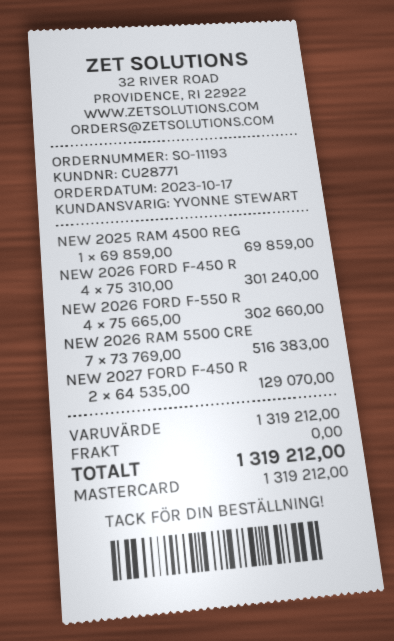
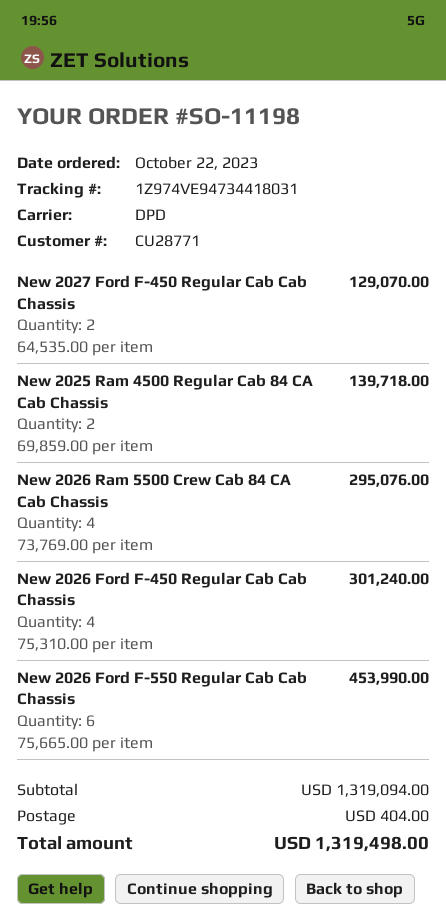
order number: SO-11193 -> SO-11198
order date: 2023-10-17 -> 2023-10-22
NEW 2025 RAM 4500 REG: 1 x 69859.00 = 69859.00 -> 2 x 69859.00 = 139718.00
NEW 2026 FORD F-550 R: 4 x 75665.00 = 302660.00 -> 6 x 75665.00 = 453990.00
NEW 2026 RAM 5500 CRE: 7 x 73769.00 = 516383.00 -> 4 x 73769.00 = 295076.00
subtotal: 1319212.00 -> 1319094.00
shipping: 0.00 -> 404.00
total: 1319212.00 -> 1319498.00

